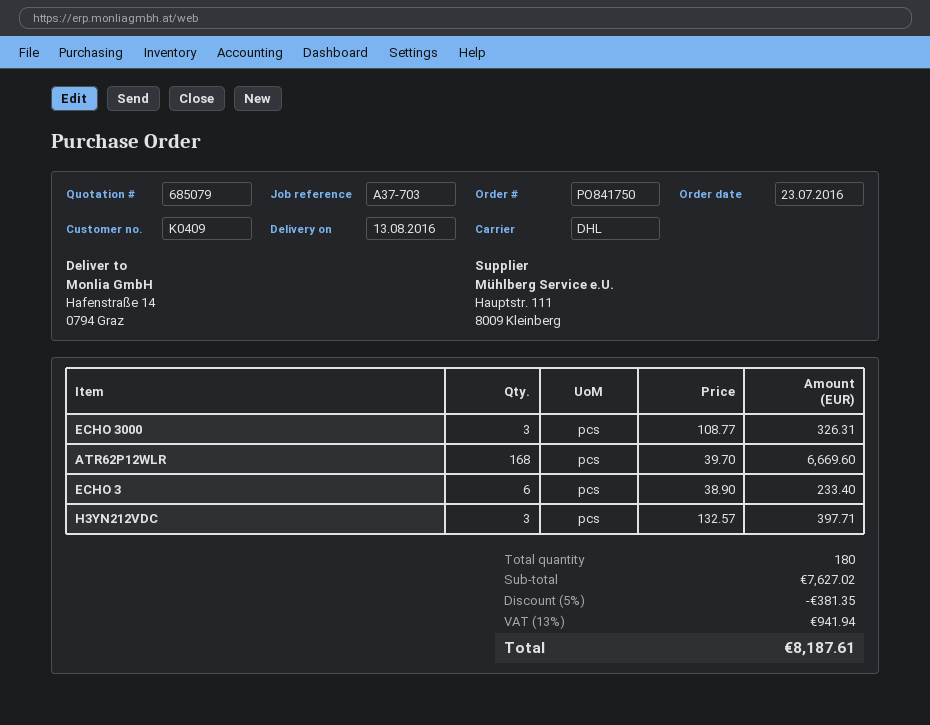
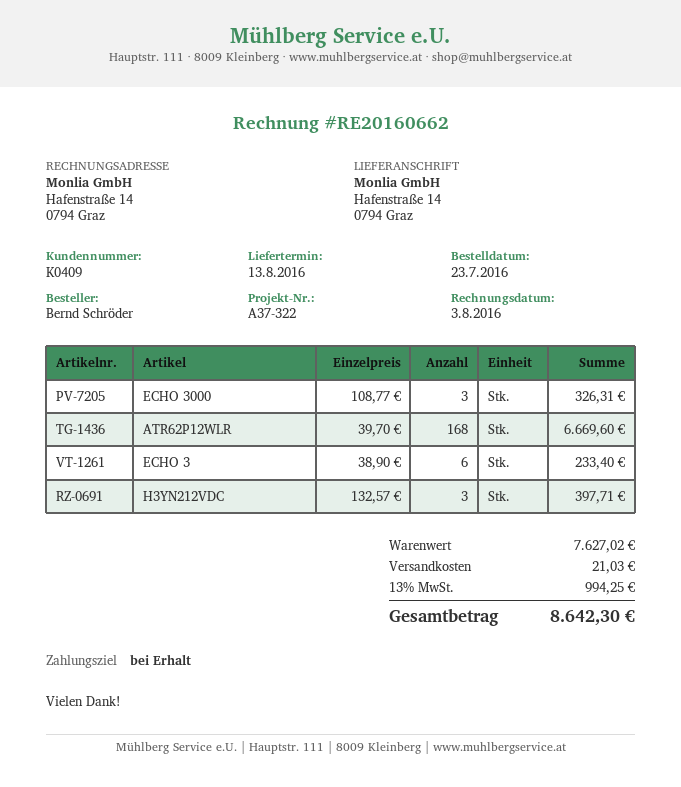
reference: A37-703 -> A37-322
discount: 5% = 381.35 -> none
shipping: none -> 21.03
tax: 13% = 941.94 -> 13% = 994.25
total: 8187.61 -> 8642.30

